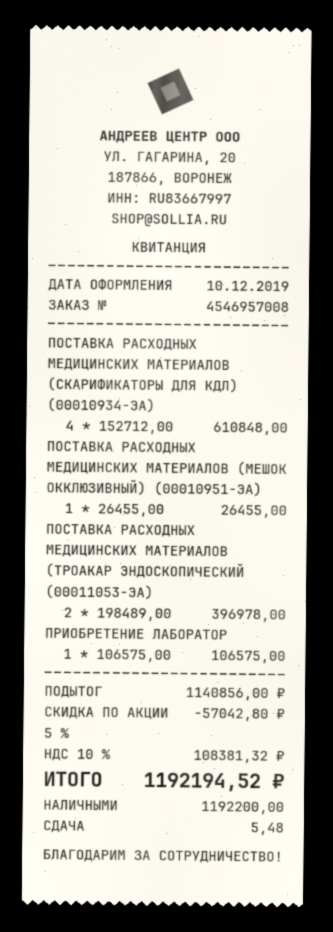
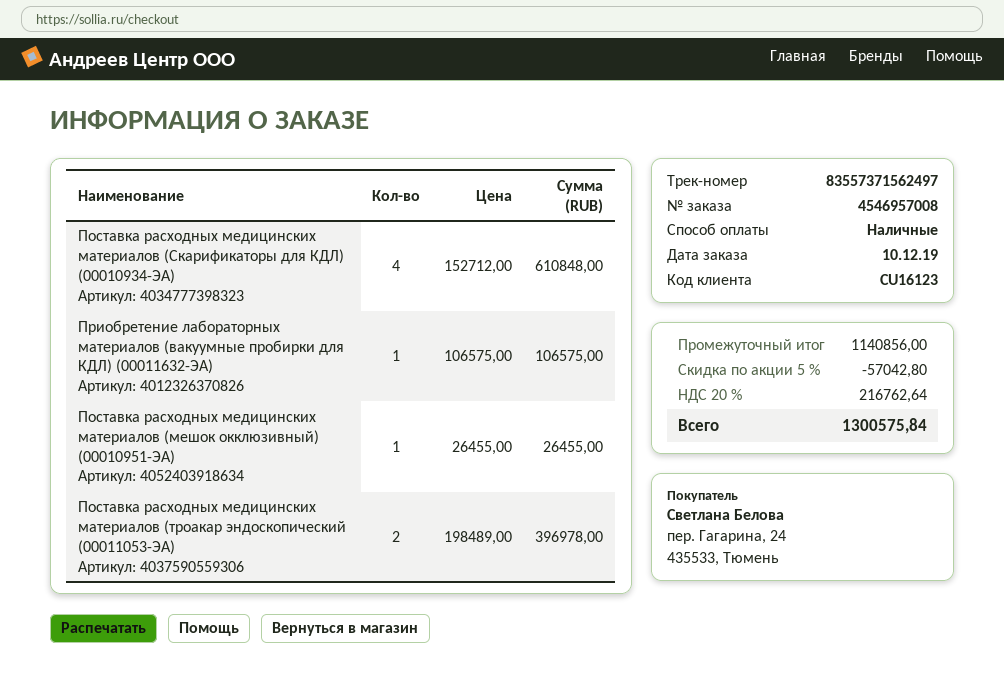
tax: 10% = 108381.32 -> 20% = 216762.64
total: 1192194.52 -> 1300575.84

